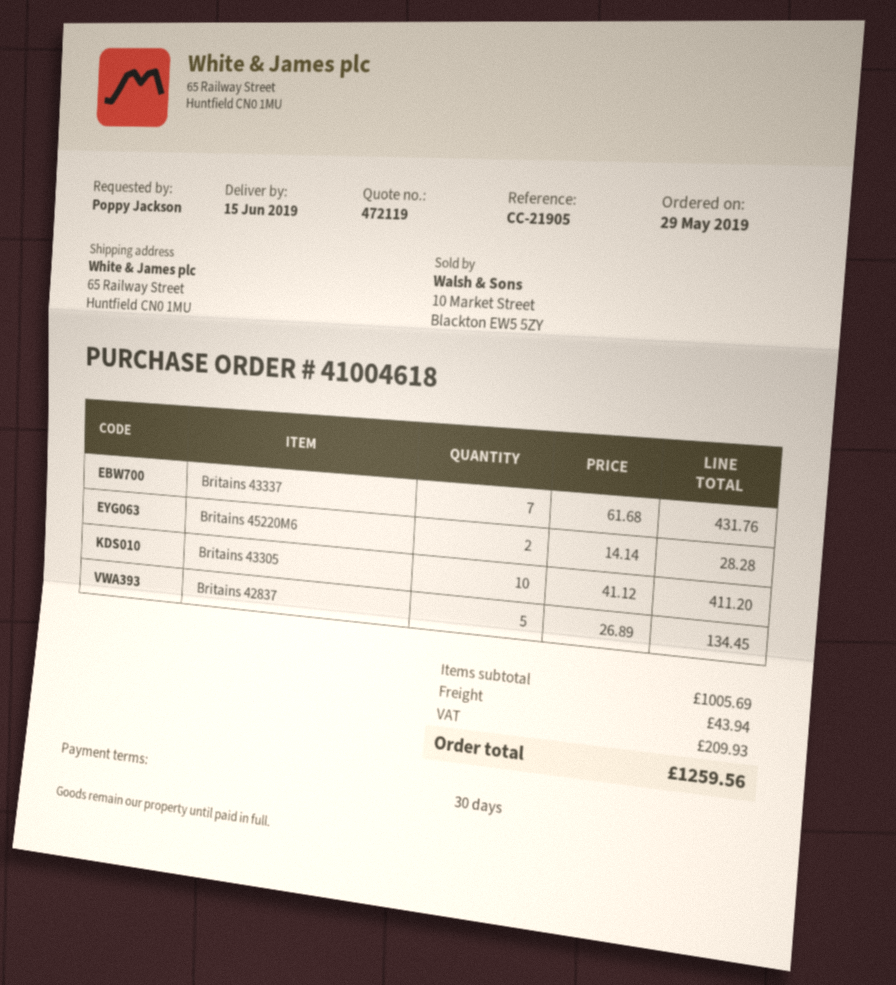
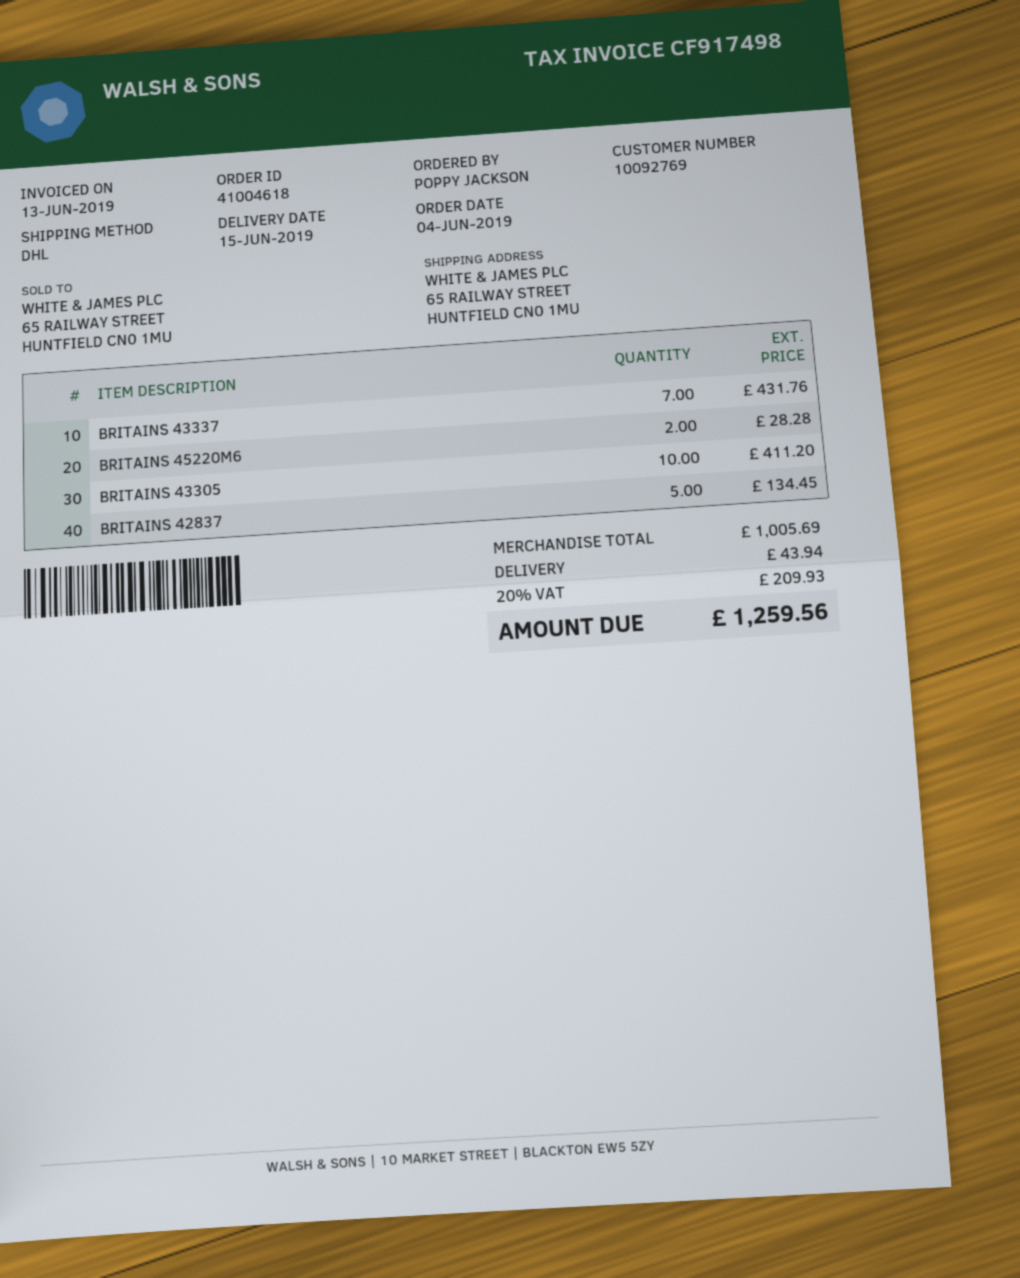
order date: 2019-05-29 -> 2019-06-04

